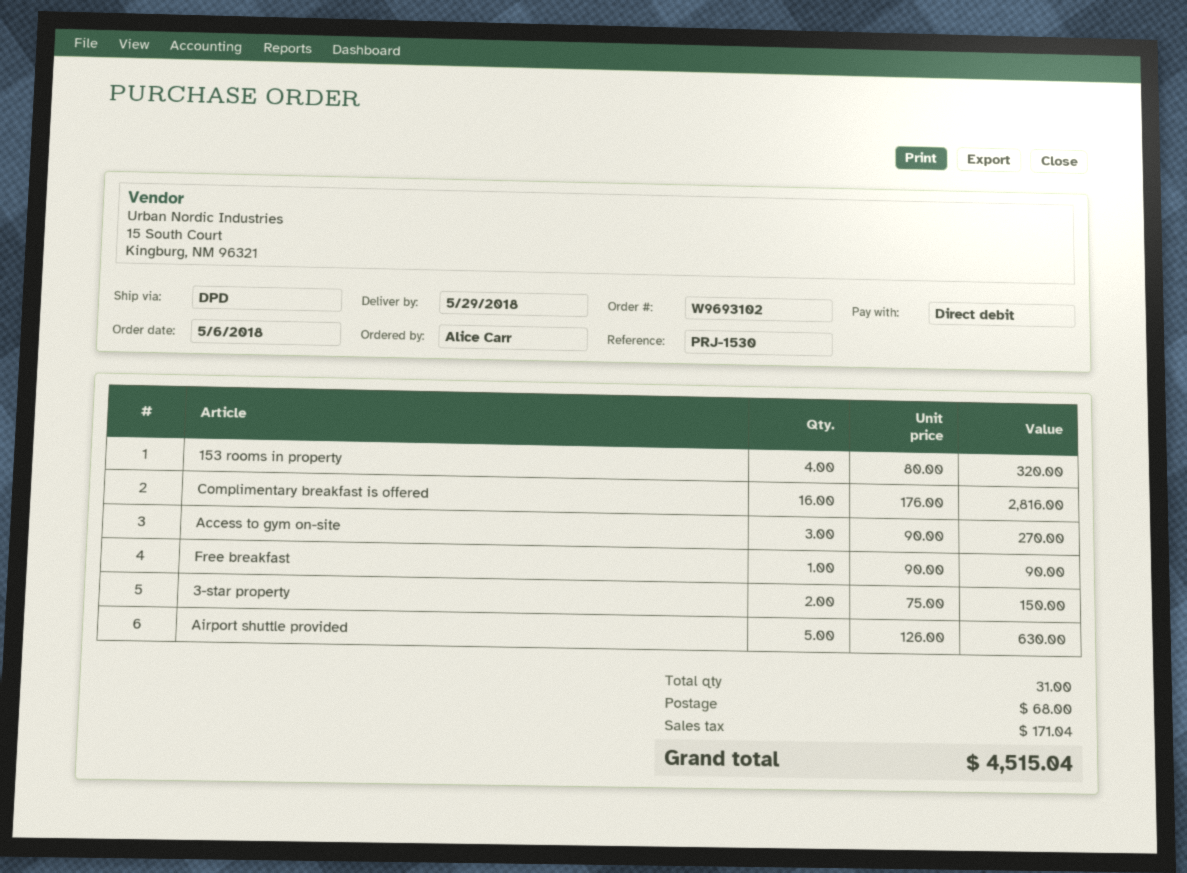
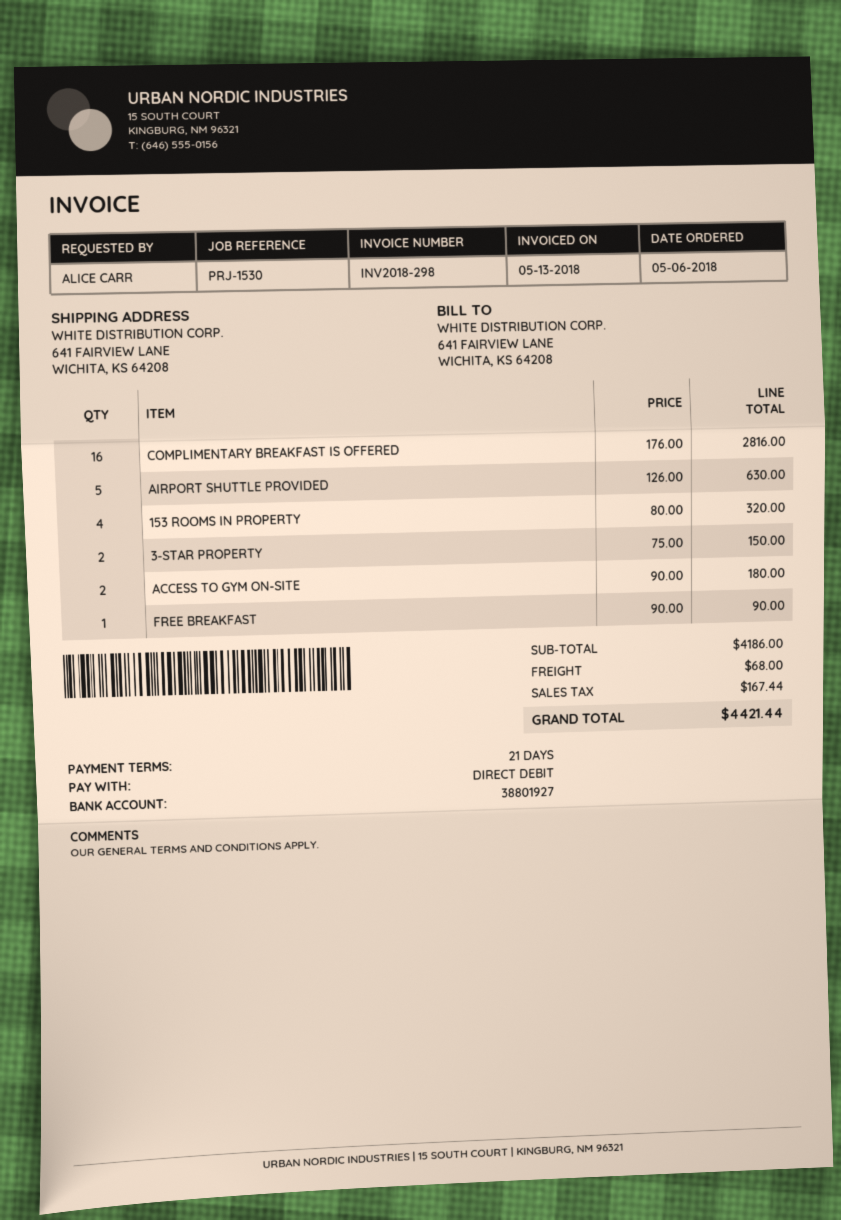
Access to gym on-site: 3 x 90.00 = 270.00 -> 2 x 90.00 = 180.00
tax: 171.04 -> 167.44
total: 4515.04 -> 4421.44

